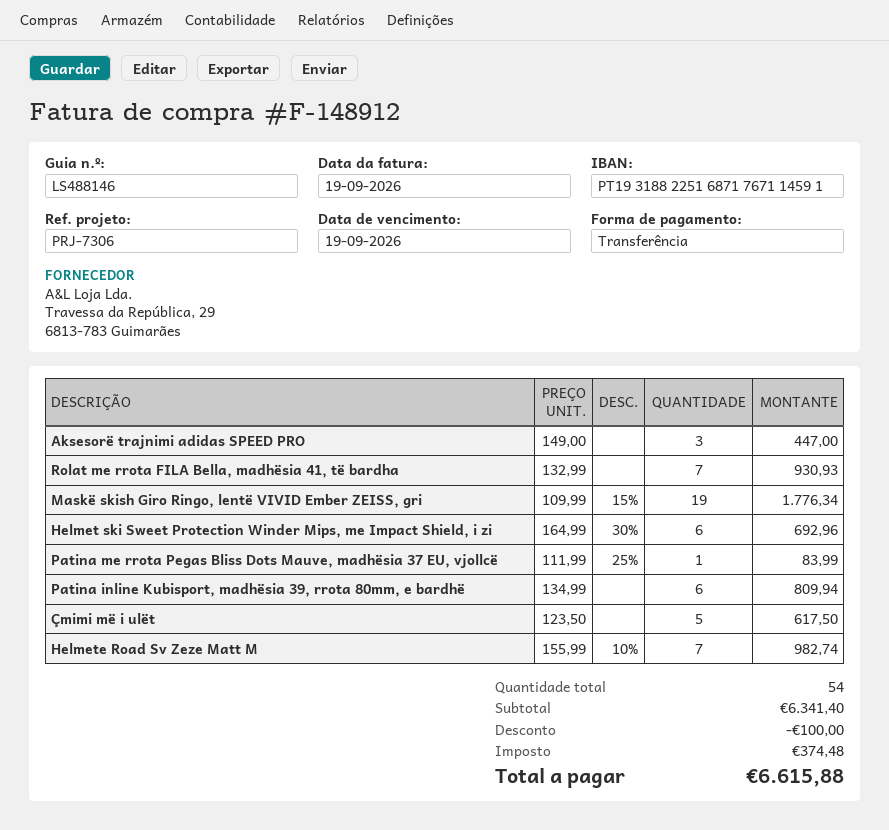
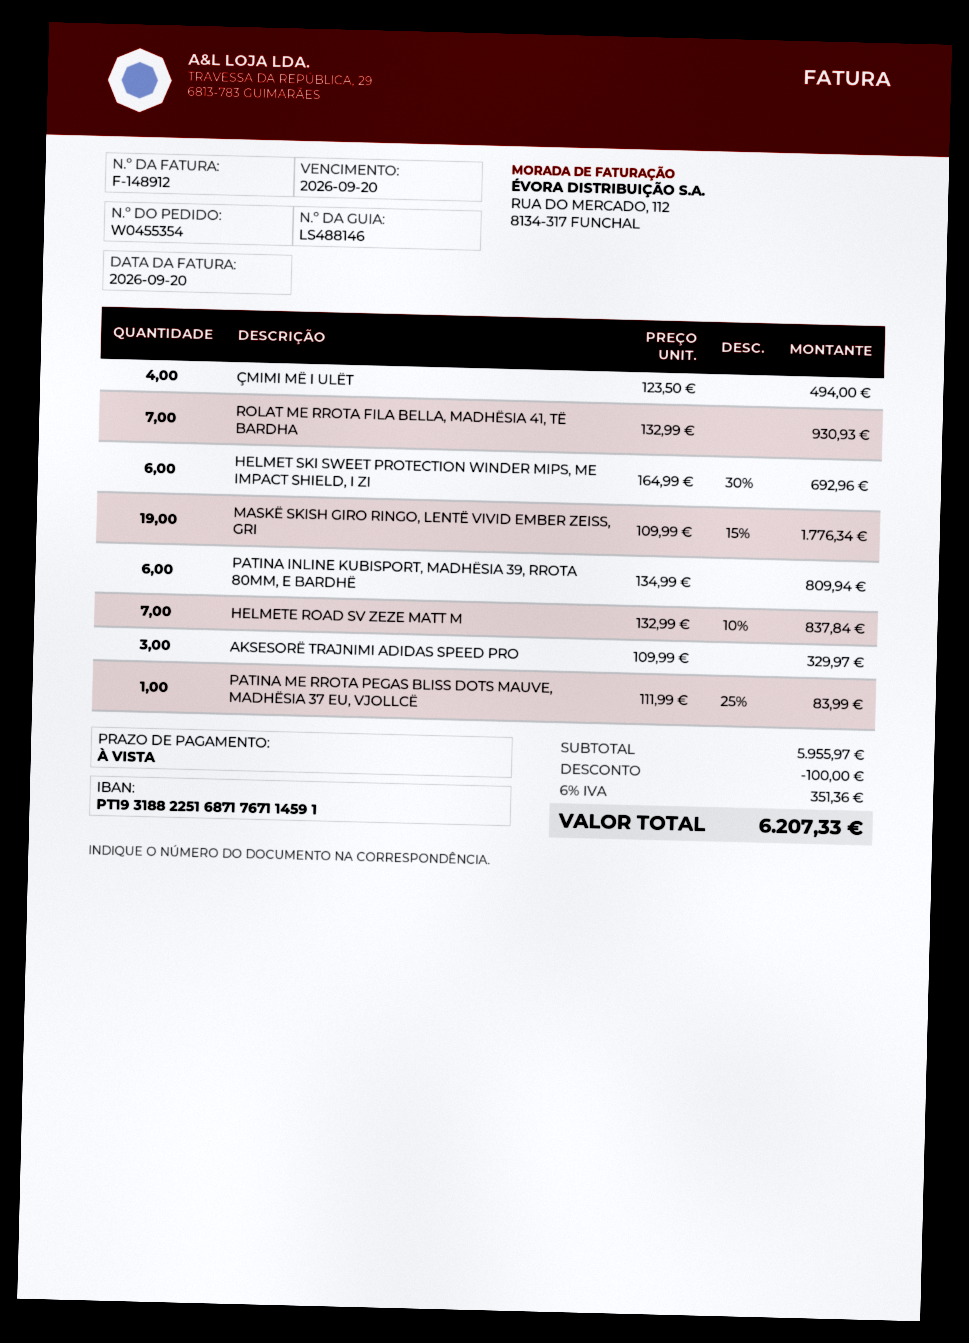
invoice date: 2026-09-19 -> 2026-09-20
due date: 2026-09-19 -> 2026-09-20
Aksesorë trajnimi adidas SPEED PRO: 3 x 149.00 = 447.00 -> 3 x 109.99 = 329.97
Çmimi më i ulët: 5 x 123.50 = 617.50 -> 4 x 123.50 = 494.00
Helmete Road Sv Zeze Matt M: 7 x 155.99 - 10% = 982.74 -> 7 x 132.99 - 10% = 837.84
subtotal: 6341.40 -> 5955.97
tax: 374.48 -> 351.36
total: 6615.88 -> 6207.33

